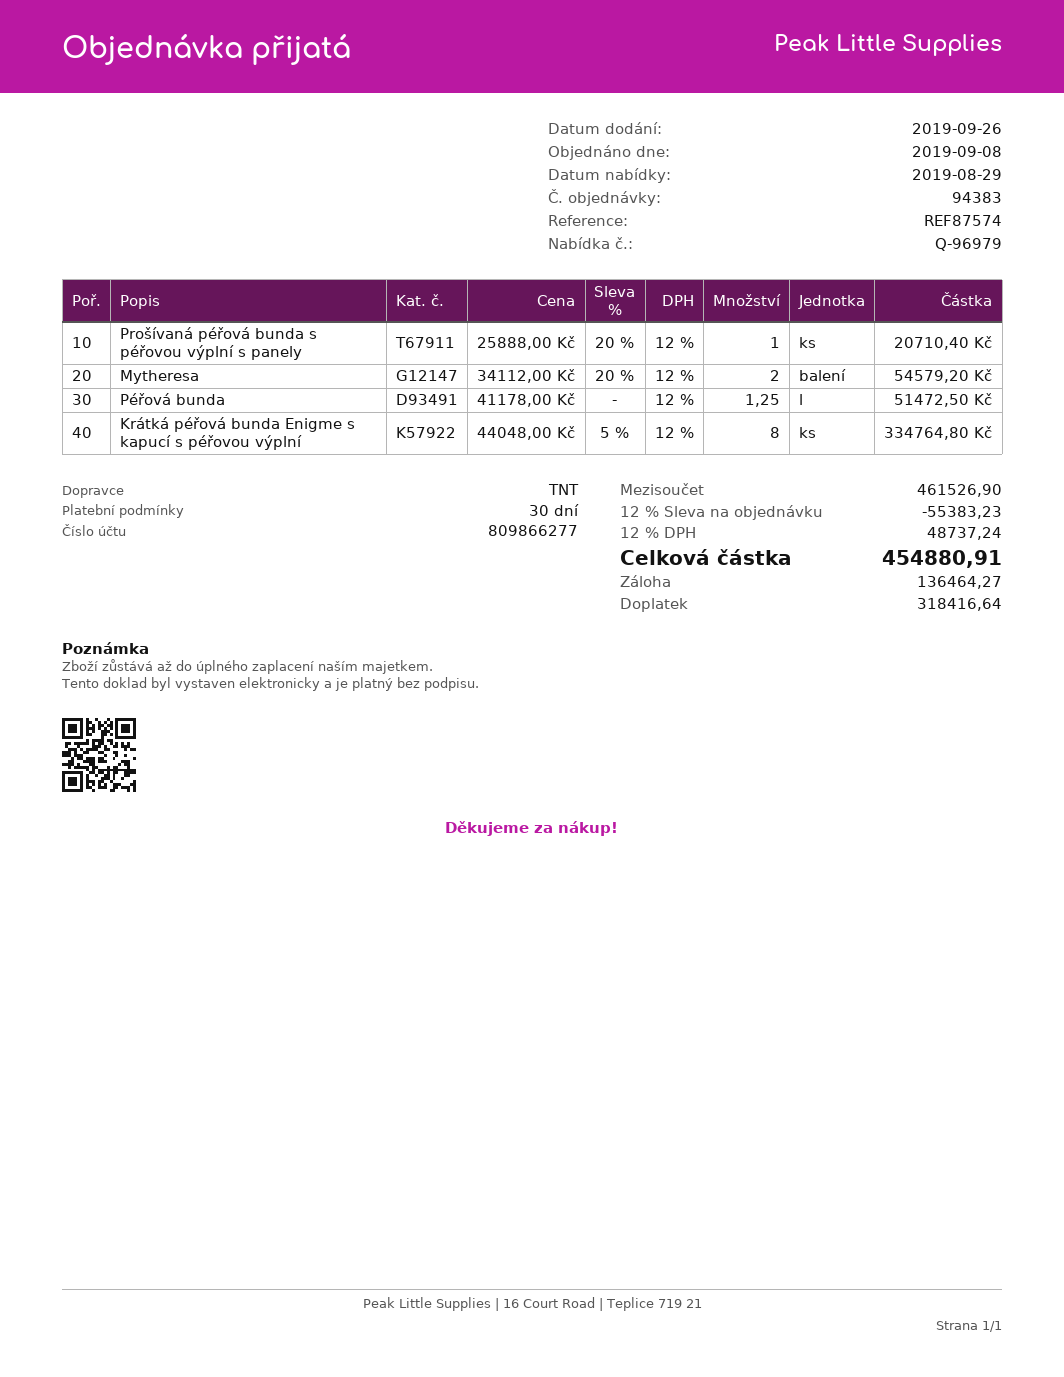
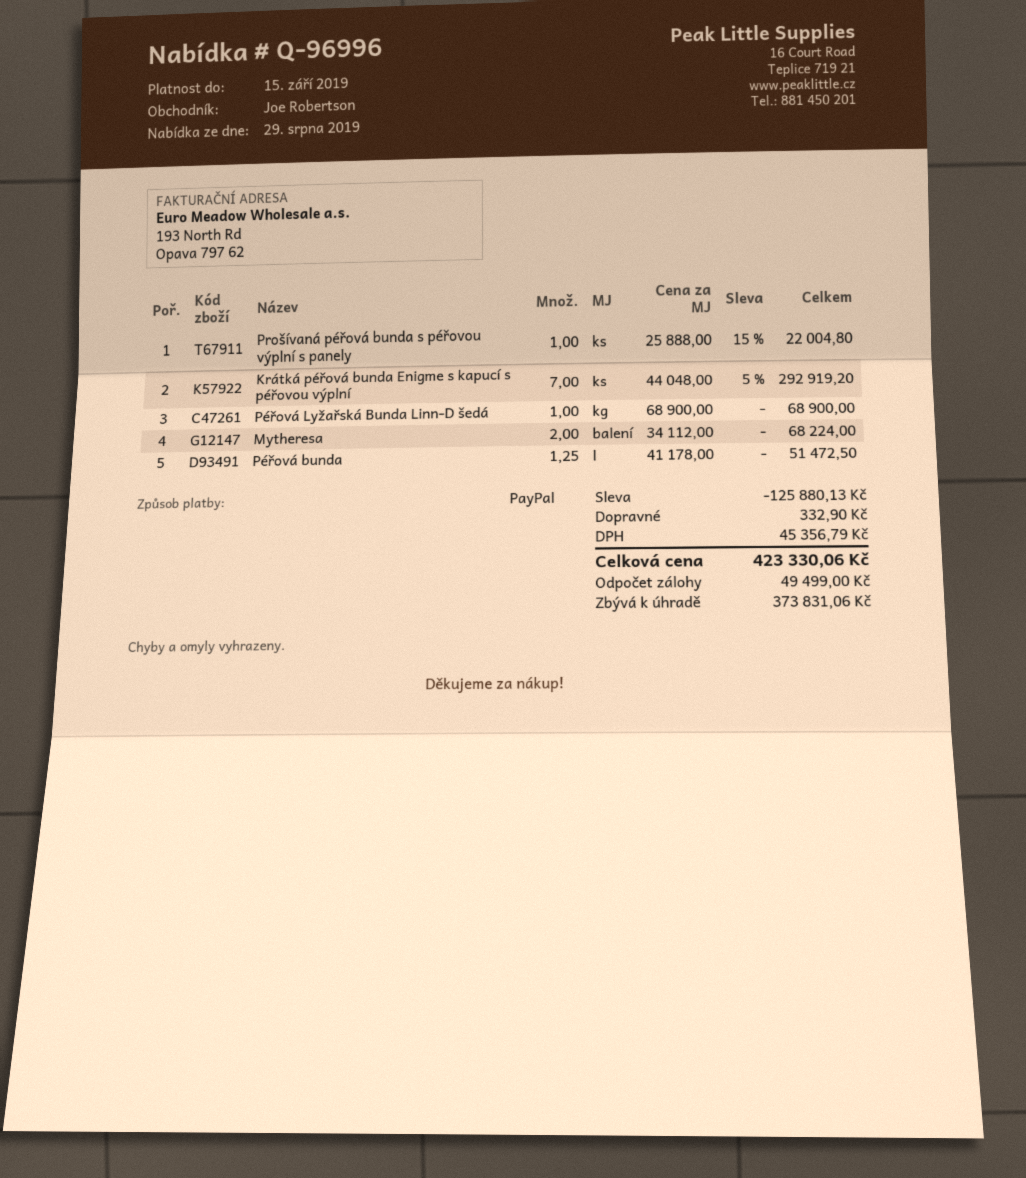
quote number: Q-96979 -> Q-96996
Prošívaná péřová bunda s péřovou výplní s panely: 1 x 25888.00 - 20% = 20710.40 -> 1 x 25888.00 - 15% = 22004.80
Mytheresa: 2 x 34112.00 - 20% = 54579.20 -> 2 x 34112.00 = 68224.00
Krátká péřová bunda Enigme s kapucí s péřovou výplní: 8 x 44048.00 - 5% = 334764.80 -> 7 x 44048.00 - 5% = 292919.20
Péřová Lyžařská Bunda Linn-D šedá: none -> 1 x 68900.00 = 68900.00
discount: 55383.23 -> 125880.13
shipping: none -> 332.90
tax: 48737.24 -> 45356.79
total: 454880.91 -> 423330.06
deposit: 136464.27 -> 49499.00
balance: 318416.64 -> 373831.06

